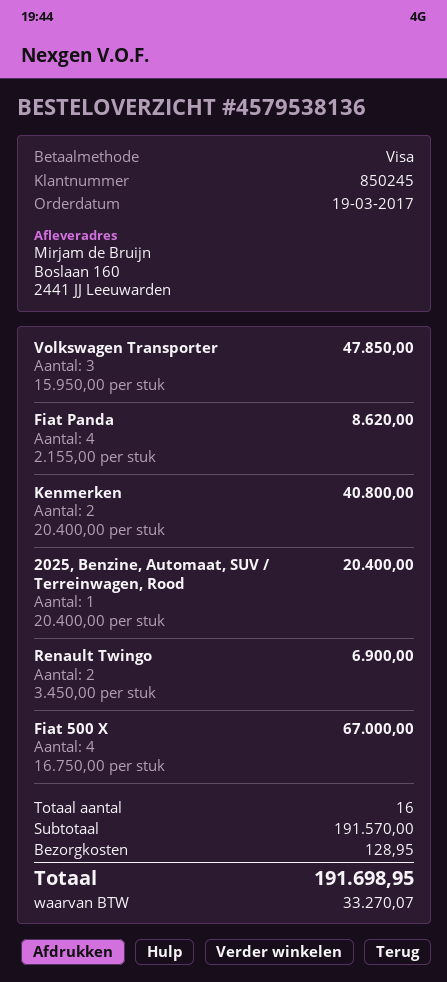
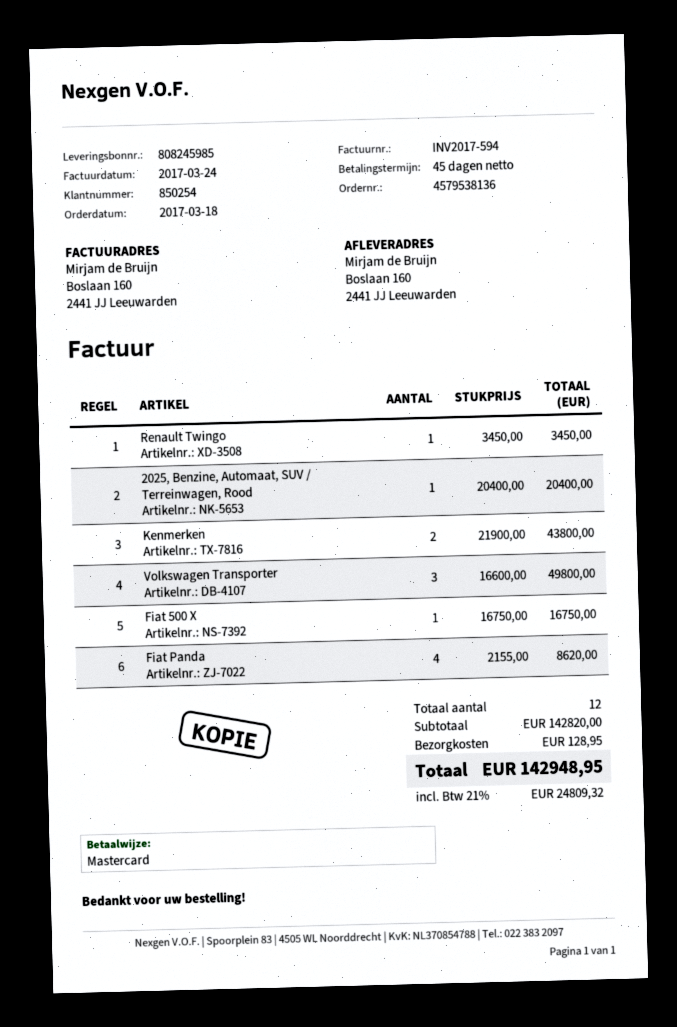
order date: 2017-03-19 -> 2017-03-18
customer number: 850245 -> 850254
payment method: Visa -> Mastercard
Volkswagen Transporter: 3 x 15950.00 = 47850.00 -> 3 x 16600.00 = 49800.00
Kenmerken: 2 x 20400.00 = 40800.00 -> 2 x 21900.00 = 43800.00
Renault Twingo: 2 x 3450.00 = 6900.00 -> 1 x 3450.00 = 3450.00
Fiat 500 X: 4 x 16750.00 = 67000.00 -> 1 x 16750.00 = 16750.00
total quantity: 16 -> 12
subtotal: 191570.00 -> 142820.00
tax: 33270.07 -> 24809.32
total: 191698.95 -> 142948.95

